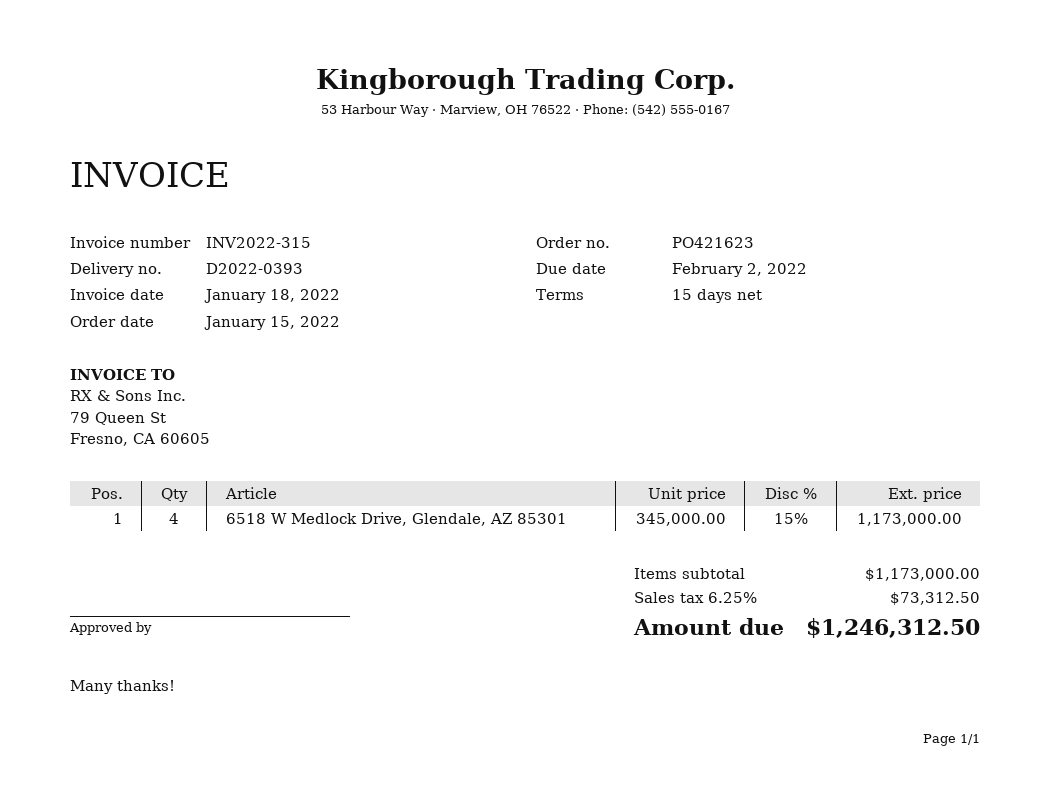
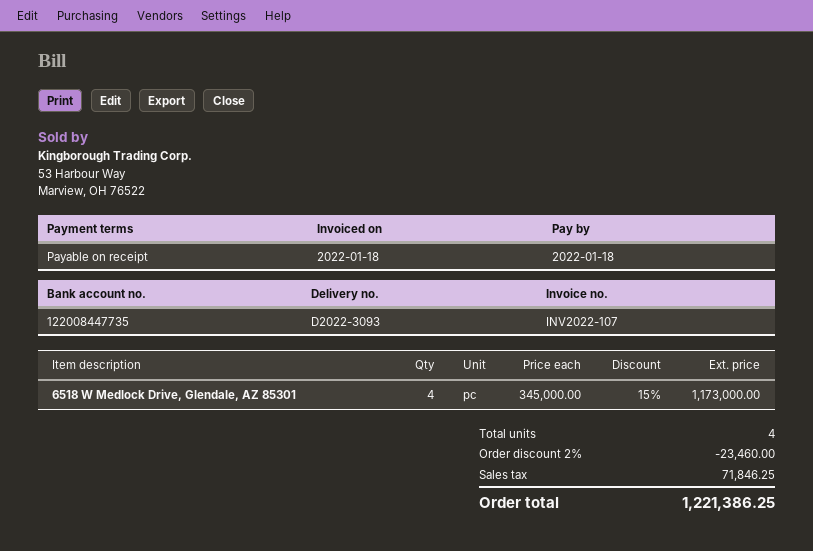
delivery note number: D2022-0393 -> D2022-3093
invoice number: INV2022-315 -> INV2022-107
payment terms: 15 days -> on receipt
due date: 2022-02-02 -> 2022-01-18
discount: none -> 2% = 23460.00
tax: 73312.50 -> 71846.25
total: 1246312.50 -> 1221386.25

